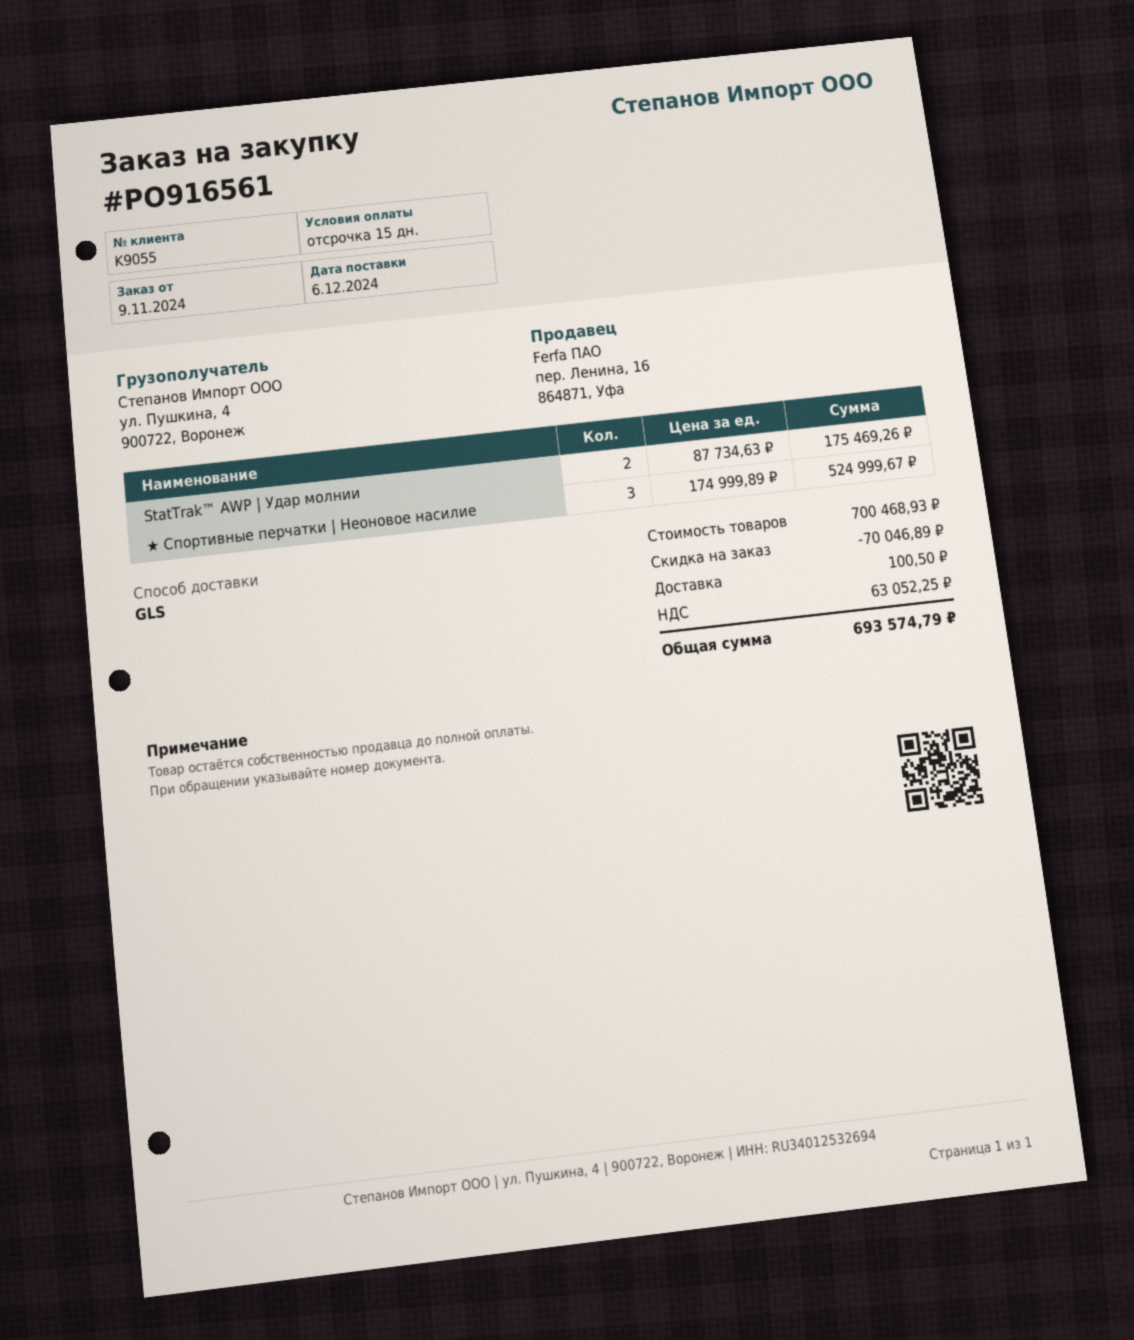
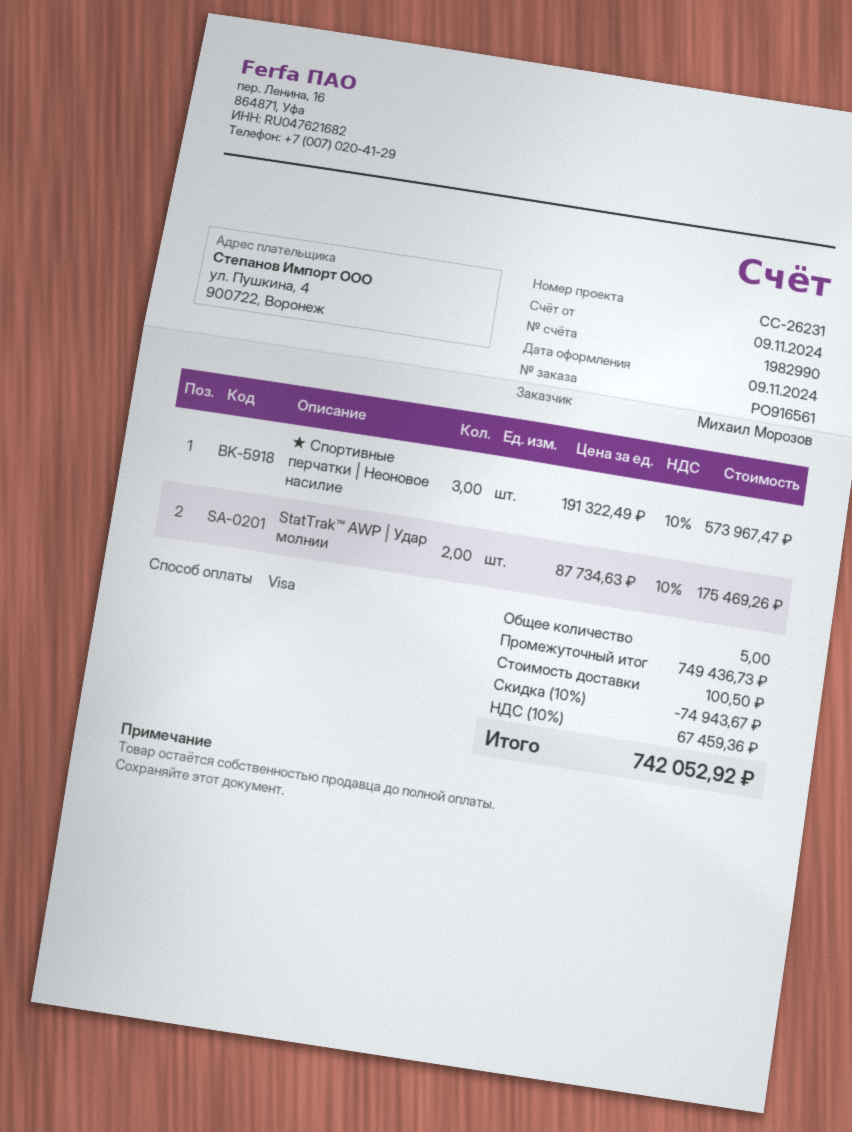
★ Спортивные перчатки | Неоновое насилие: 3 x 174999.89 = 524999.67 -> 3 x 191322.49 = 573967.47
subtotal: 700468.93 -> 749436.73
discount: 70046.89 -> 74943.67
tax: 63052.25 -> 67459.36
total: 693574.79 -> 742052.92

